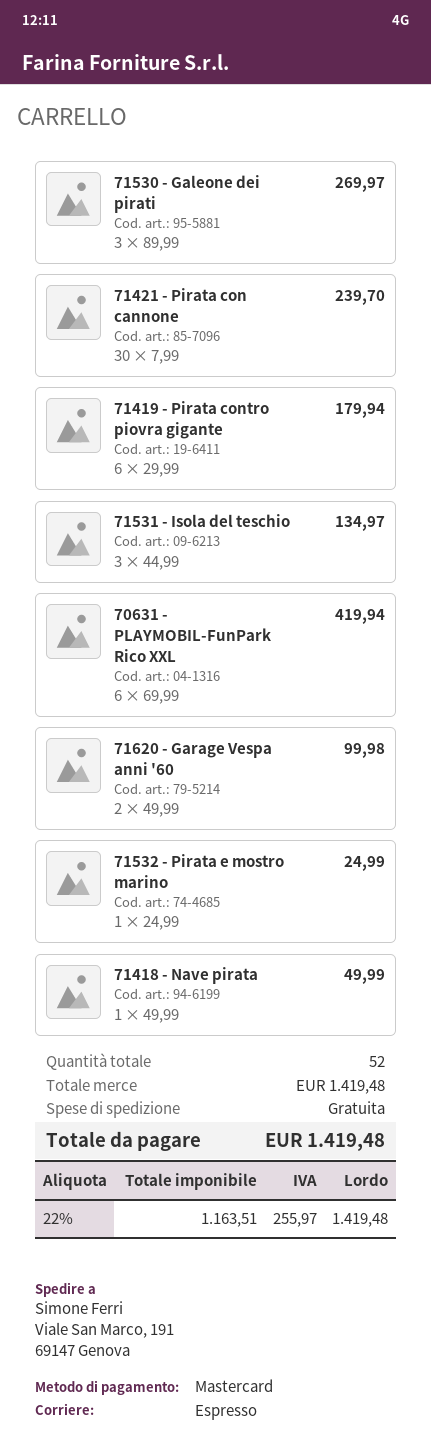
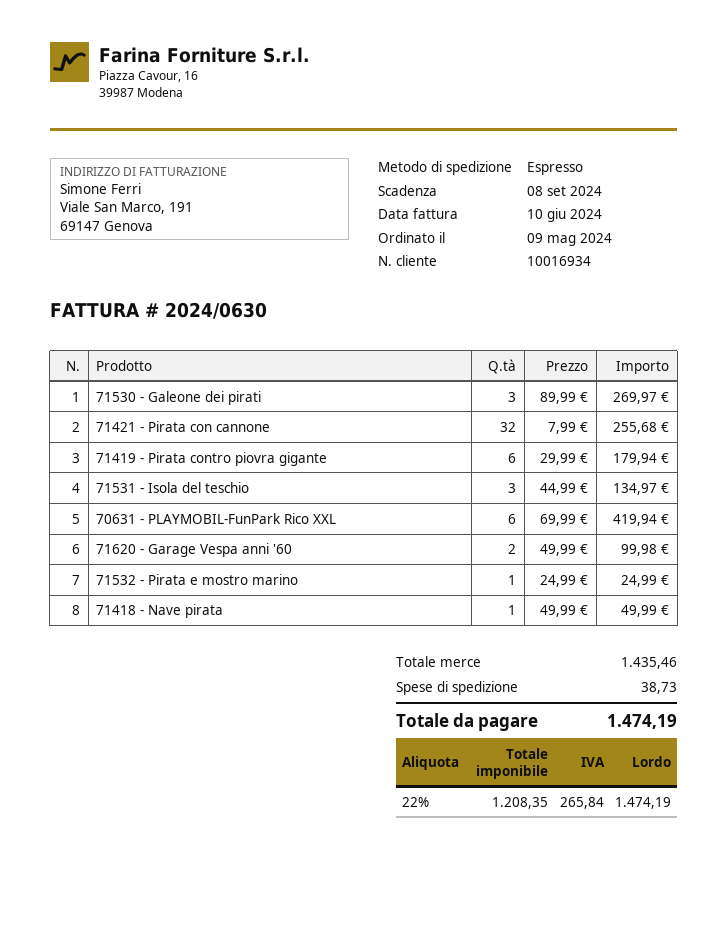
71421 - Pirata con cannone: 30 x 7.99 = 239.70 -> 32 x 7.99 = 255.68
subtotal: 1419.48 -> 1435.46
shipping: 0.00 -> 38.73
net: 1163.51 -> 1208.35
tax: 22% = 255.97 -> 22% = 265.84
total: 1419.48 -> 1474.19

